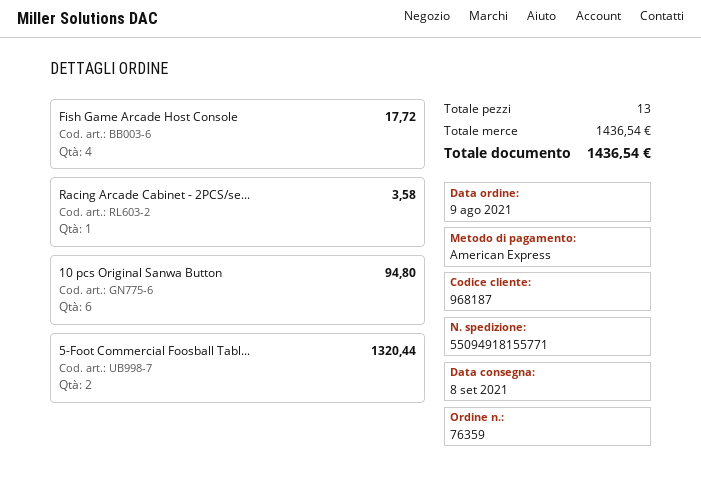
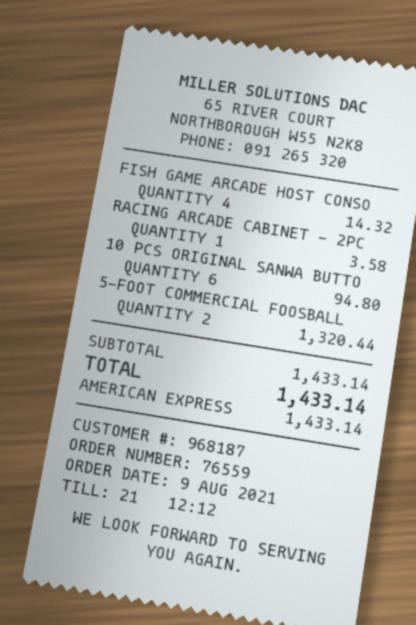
order number: 76359 -> 76559
Fish Game Arcade Host Console: 4 for 17.72 -> 4 for 14.32
subtotal: 1436.54 -> 1433.14
total: 1436.54 -> 1433.14

